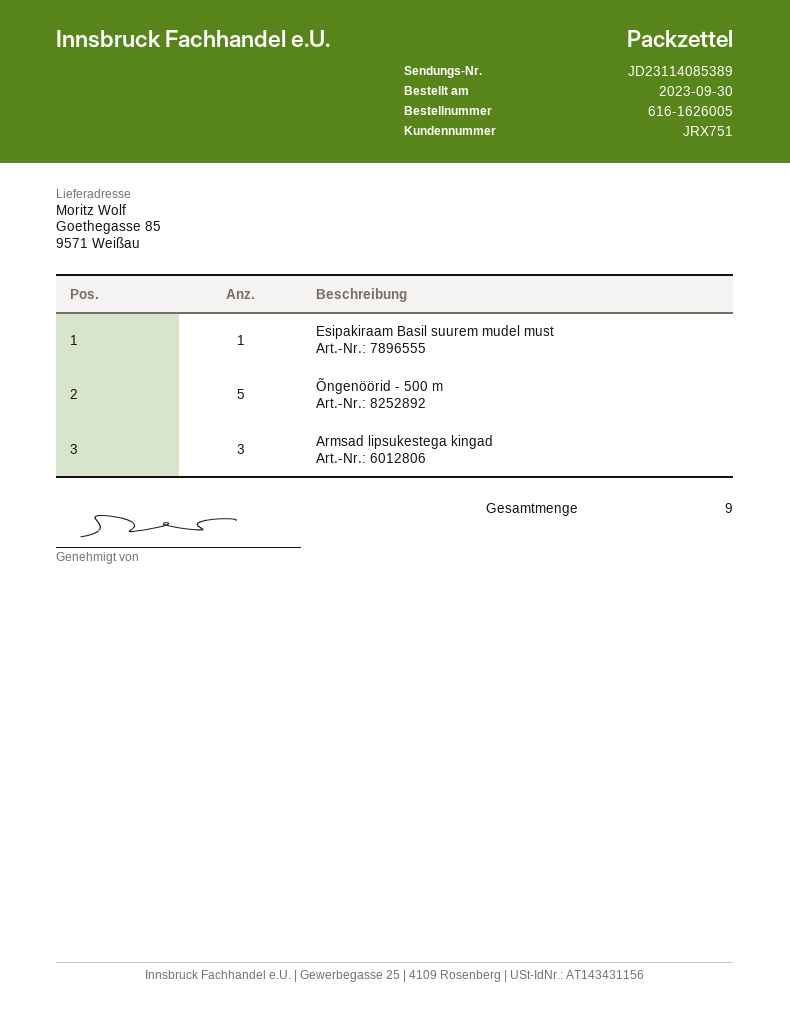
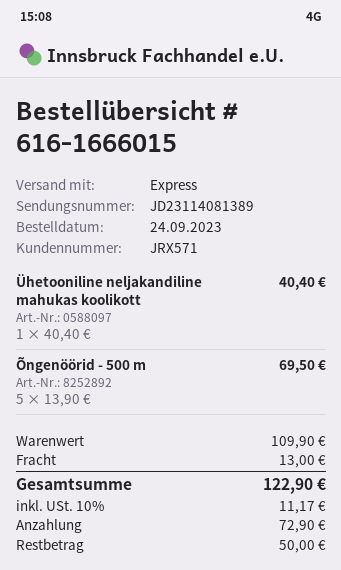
order number: 616-1626005 -> 616-1666015
order date: 2023-09-30 -> 2023-09-24
customer number: JRX751 -> JRX571
tracking number: JD23114085389 -> JD23114081389
Esipakiraam Basil suurem mudel must: 1 -> none
Armsad lipsukestega kingad: 3 -> none
Ühetooniline neljakandiline mahukas koolikott: none -> 1

